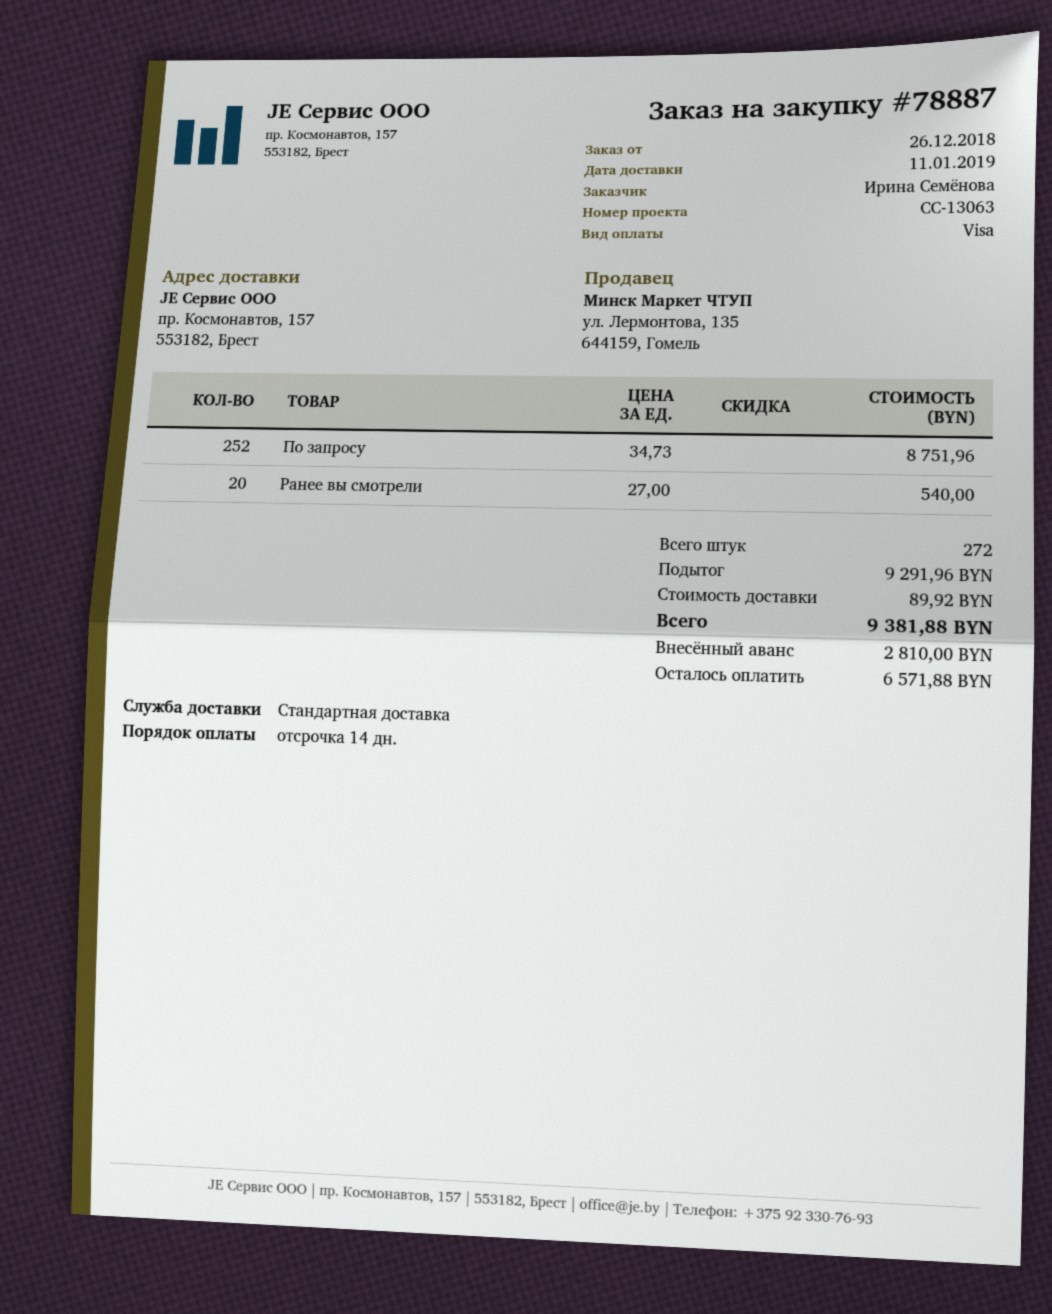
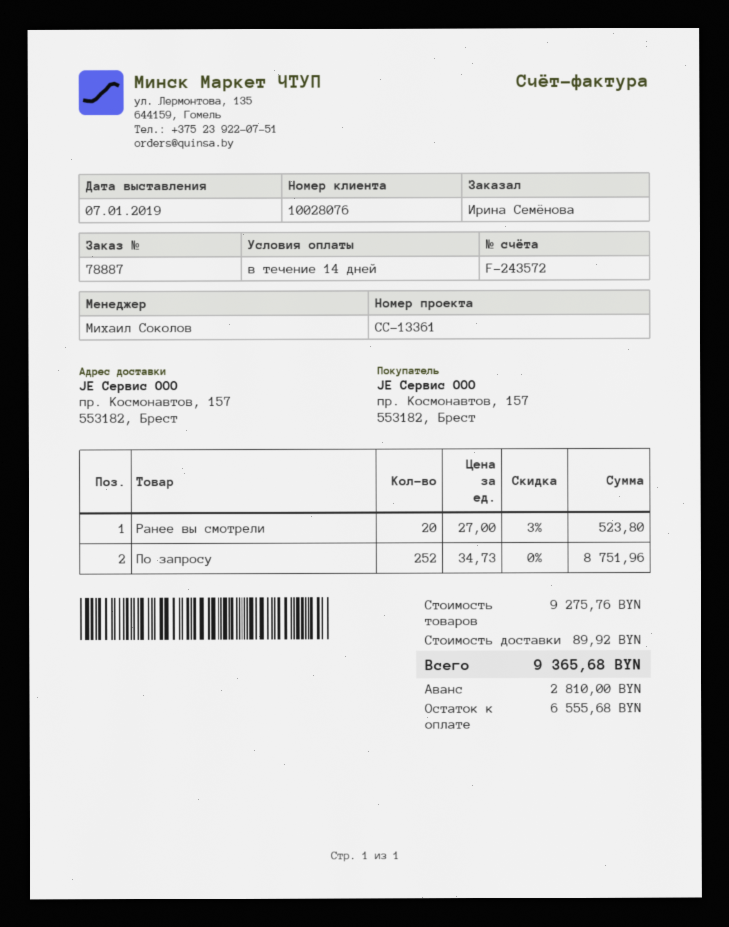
reference: CC-13063 -> CC-13361
Ранее вы смотрели: 20 x 27.00 = 540.00 -> 20 x 27.00 - 3% = 523.80
subtotal: 9291.96 -> 9275.76
total: 9381.88 -> 9365.68
balance: 6571.88 -> 6555.68

